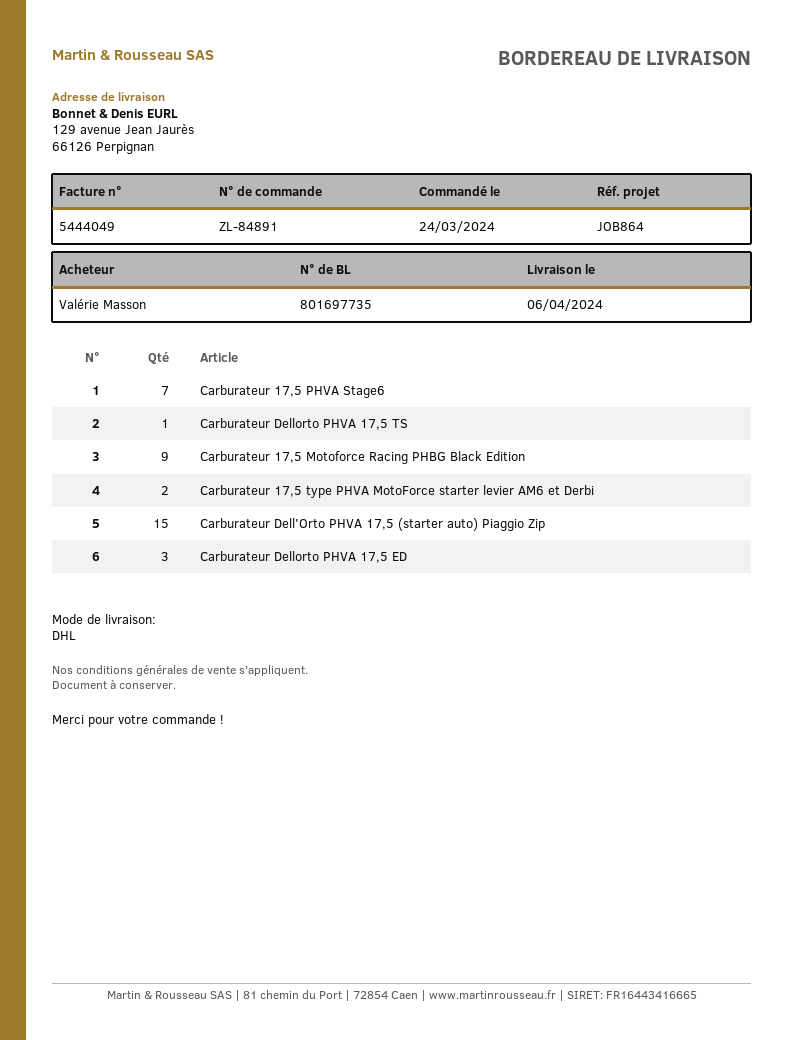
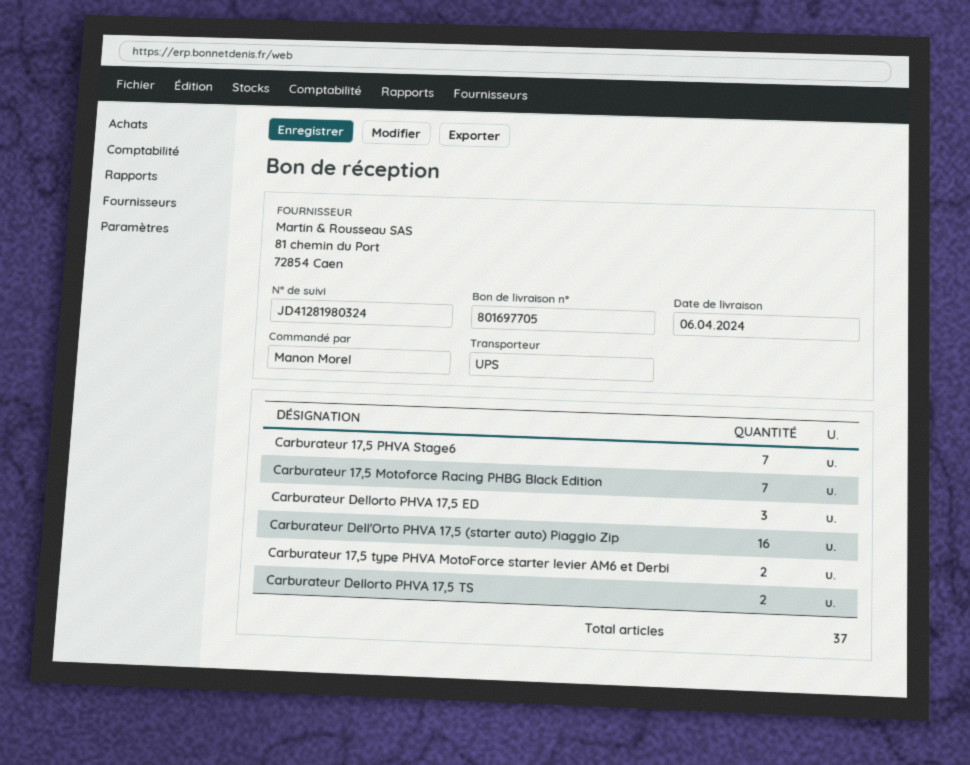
delivery note number: 801697735 -> 801697705
ordered by: Valérie Masson -> Manon Morel
shipping method: DHL -> UPS
Carburateur Dellorto PHVA 17,5 TS: 1 -> 2
Carburateur 17,5 Motoforce Racing PHBG Black Edition: 9 -> 7
Carburateur Dell'Orto PHVA 17,5 (starter auto) Piaggio Zip: 15 -> 16

